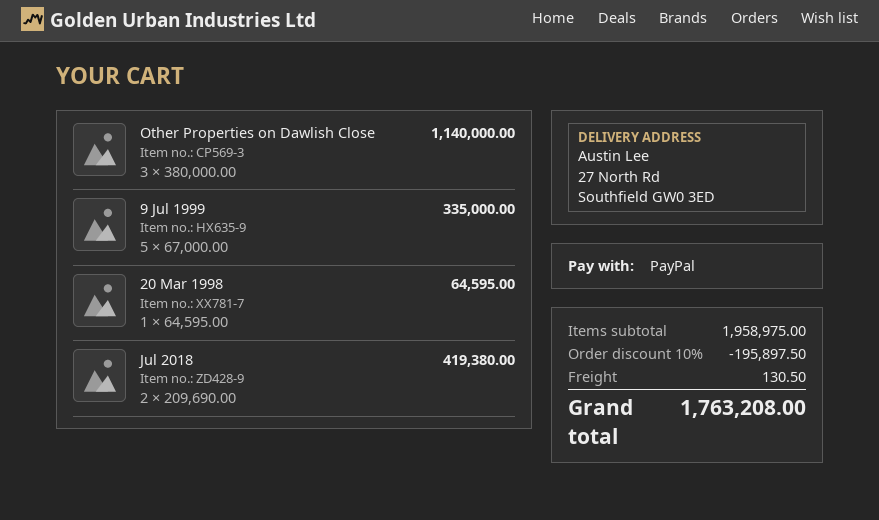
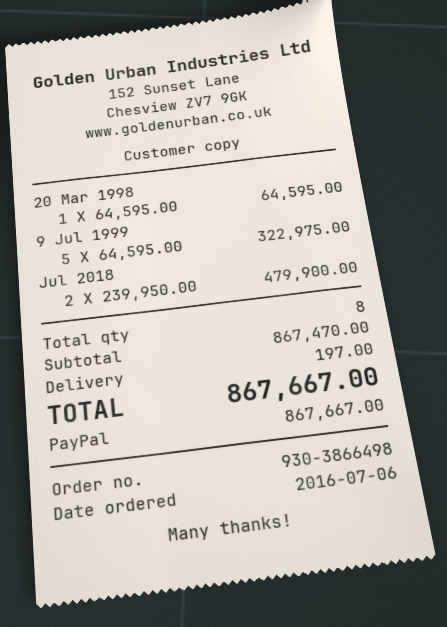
Other Properties on Dawlish Close: 3 x 380000.00 = 1140000.00 -> none
9 Jul 1999: 5 x 67000.00 = 335000.00 -> 5 x 64595.00 = 322975.00
Jul 2018: 2 x 209690.00 = 419380.00 -> 2 x 239950.00 = 479900.00
subtotal: 1958975.00 -> 867470.00
discount: 10% = 195897.50 -> none
shipping: 130.50 -> 197.00
total: 1763208.00 -> 867667.00

